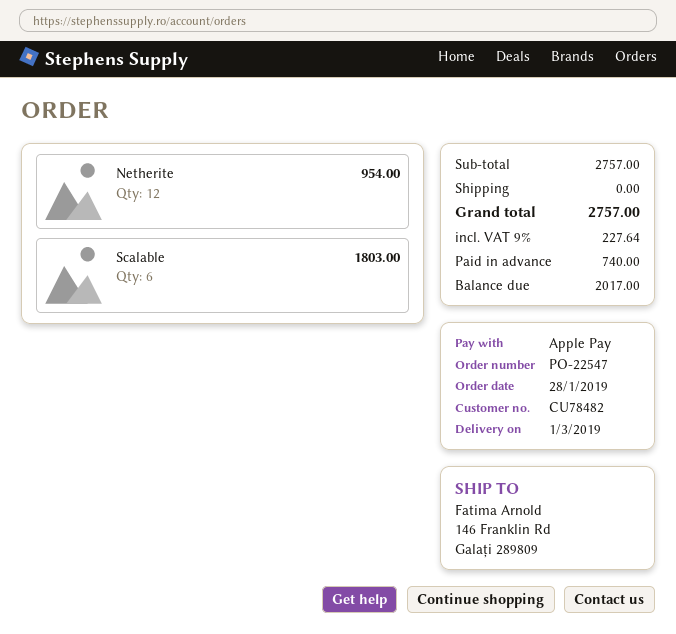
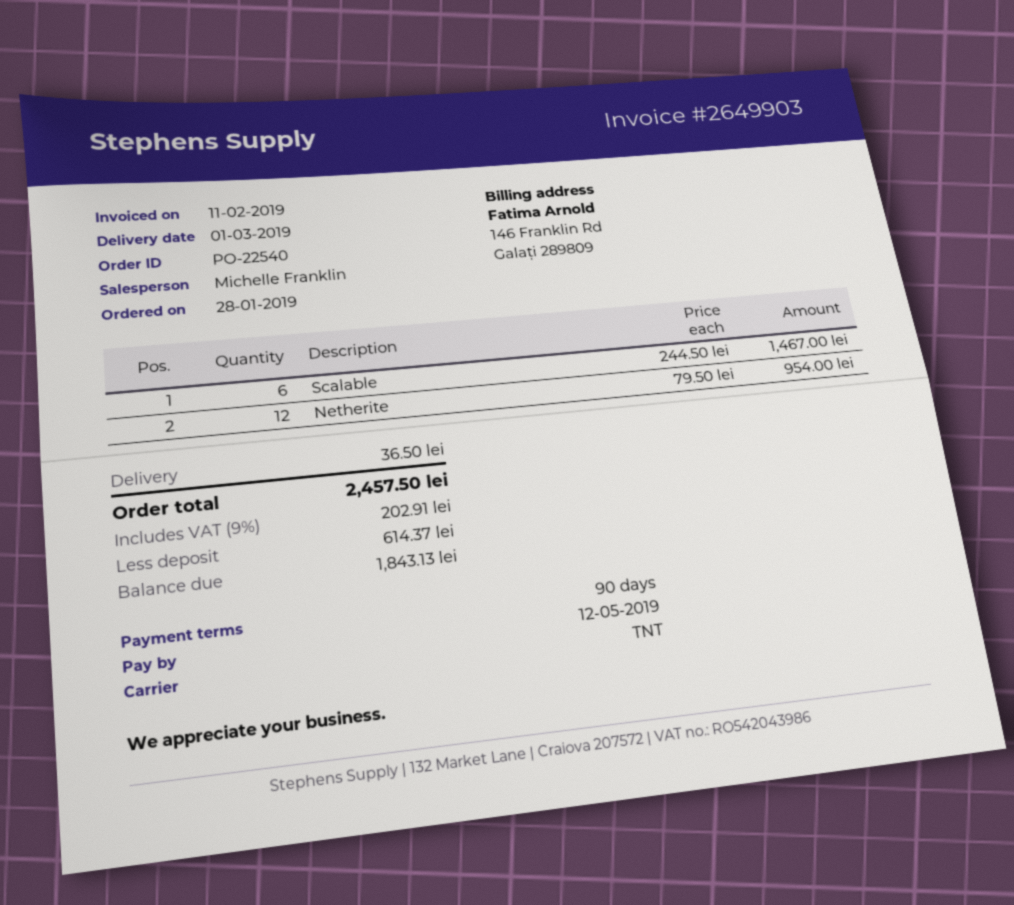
order number: PO-22547 -> PO-22540
Scalable: 6 for 1803.00 -> 6 for 1467.00
shipping: 0.00 -> 36.50
tax: 9% = 227.64 -> 9% = 202.91
total: 2757.00 -> 2457.50
deposit: 740.00 -> 614.37
balance: 2017.00 -> 1843.13

